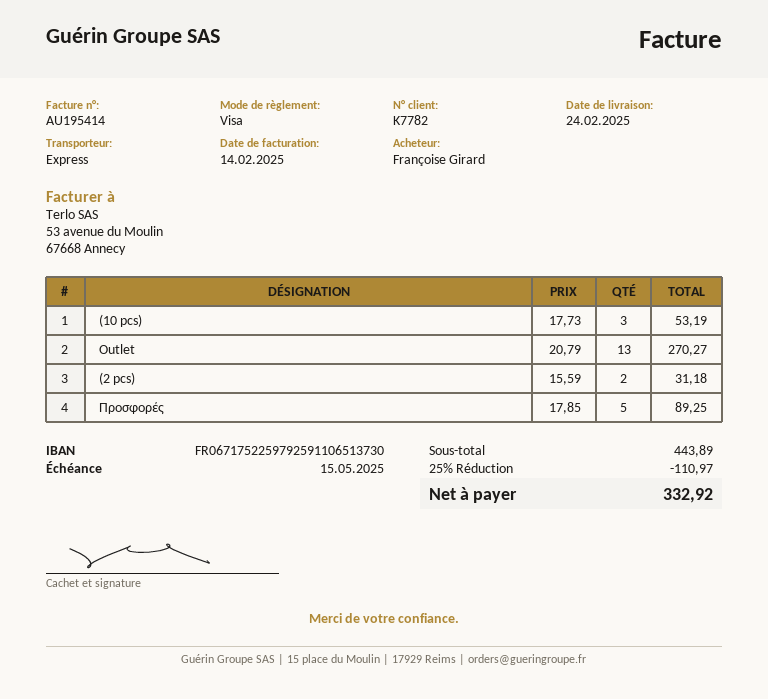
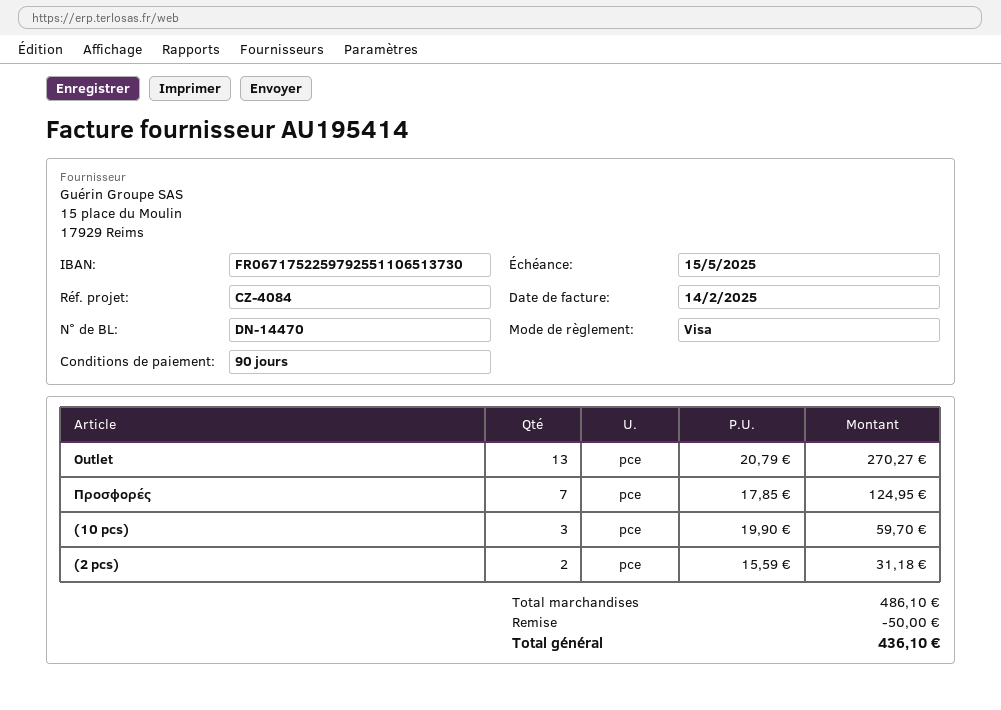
bank account: FR0671752259792591106513730 -> FR0671752259792551106513730
(10 pcs): 3 x 17.73 = 53.19 -> 3 x 19.90 = 59.70
Προσφορές: 5 x 17.85 = 89.25 -> 7 x 17.85 = 124.95
subtotal: 443.89 -> 486.10
discount: 110.97 -> 50.00
total: 332.92 -> 436.10

